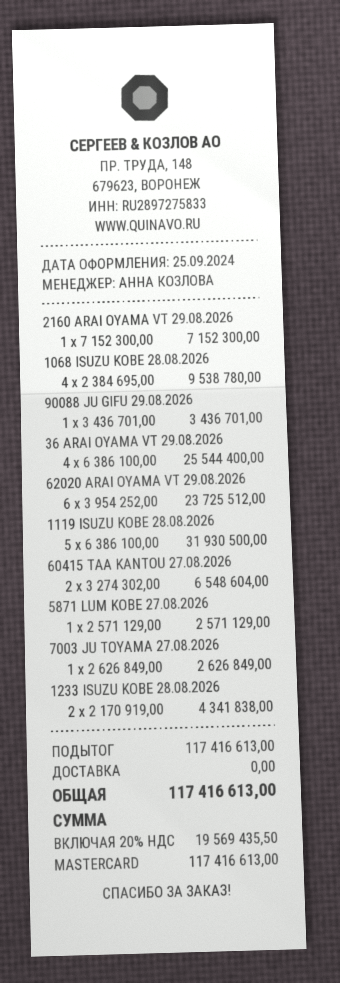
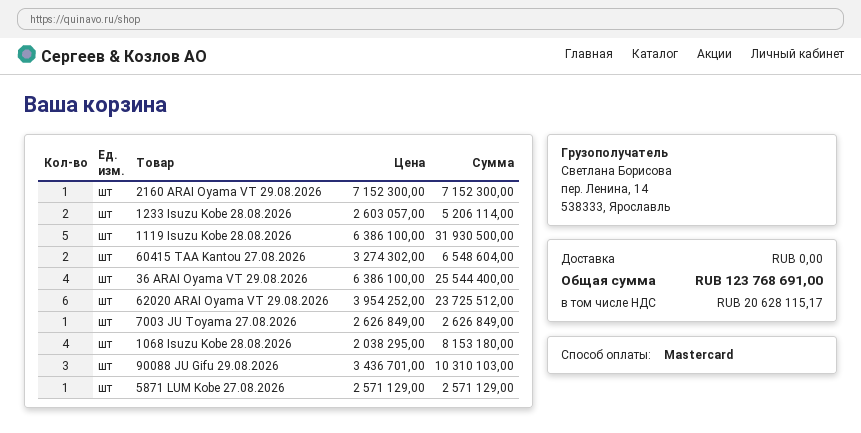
1068 ISUZU KOBE 28.08.2026: 4 x 2384695.00 = 9538780.00 -> 4 x 2038295.00 = 8153180.00
90088 JU GIFU 29.08.2026: 1 x 3436701.00 = 3436701.00 -> 3 x 3436701.00 = 10310103.00
1233 ISUZU KOBE 28.08.2026: 2 x 2170919.00 = 4341838.00 -> 2 x 2603057.00 = 5206114.00
tax: 19569435.50 -> 20628115.17
total: 117416613.00 -> 123768691.00

